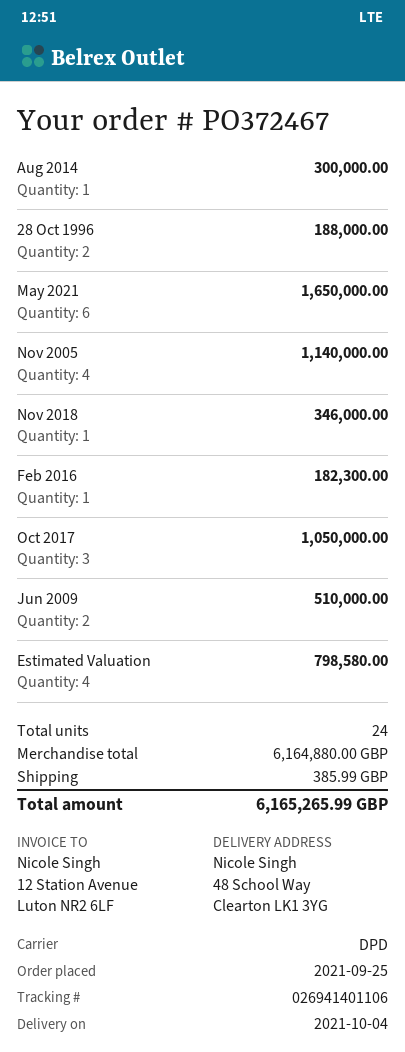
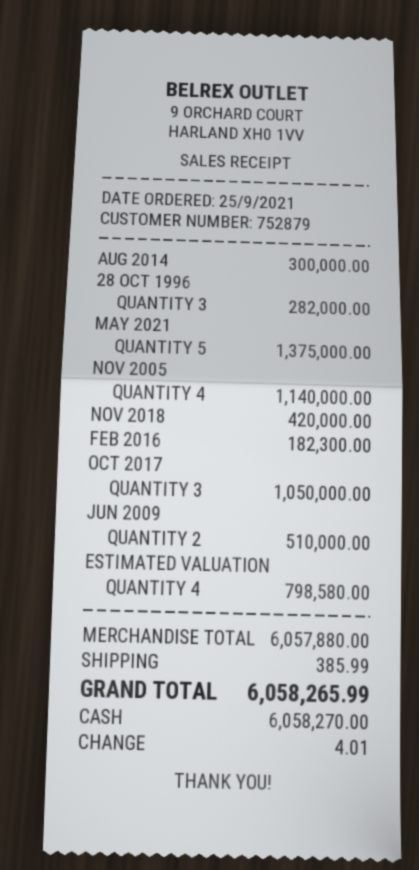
28 Oct 1996: 2 for 188000.00 -> 3 for 282000.00
May 2021: 6 for 1650000.00 -> 5 for 1375000.00
Nov 2018: 1 for 346000.00 -> 1 for 420000.00
subtotal: 6164880.00 -> 6057880.00
total: 6165265.99 -> 6058265.99

